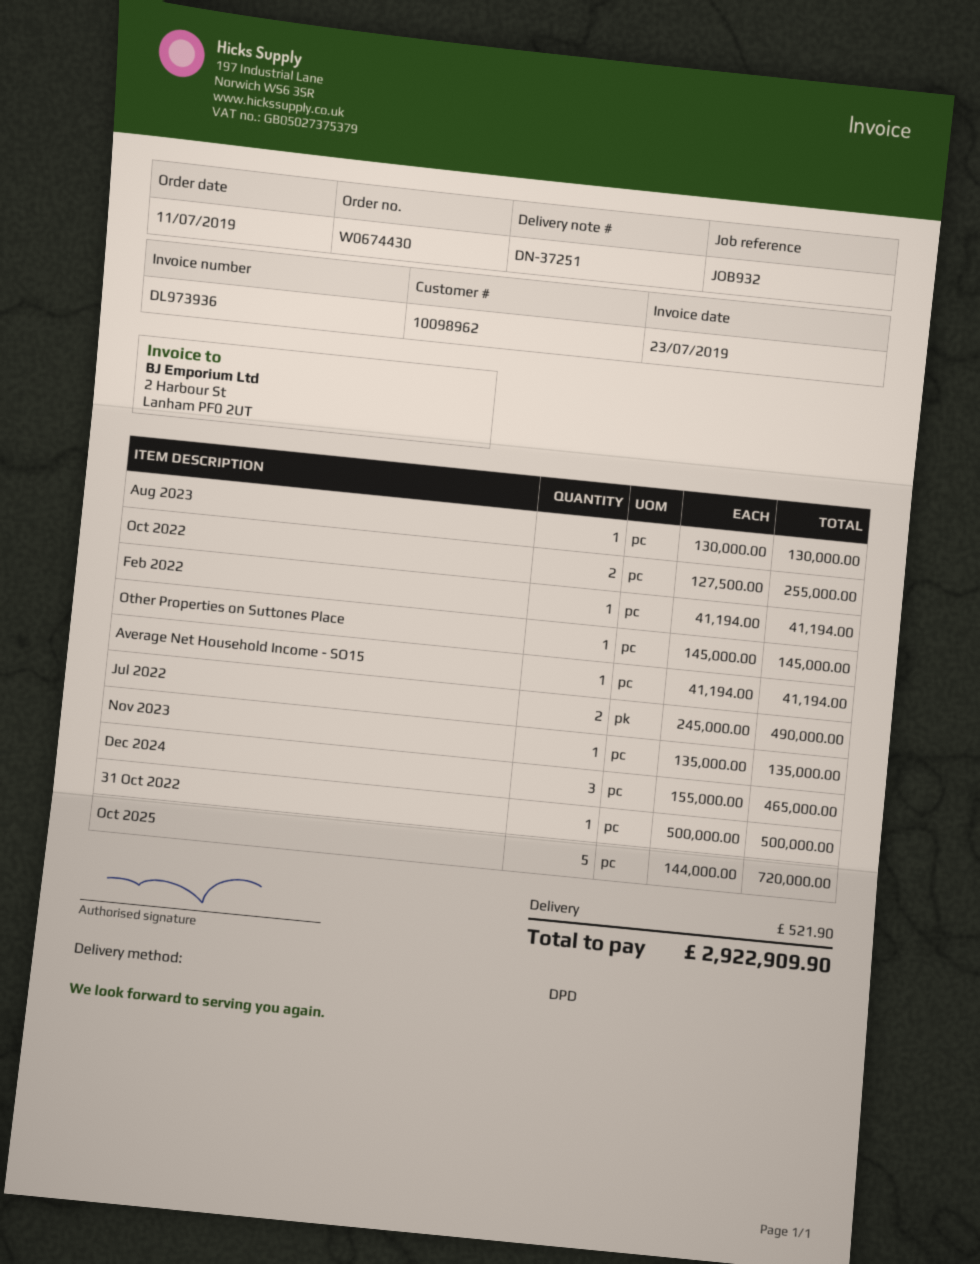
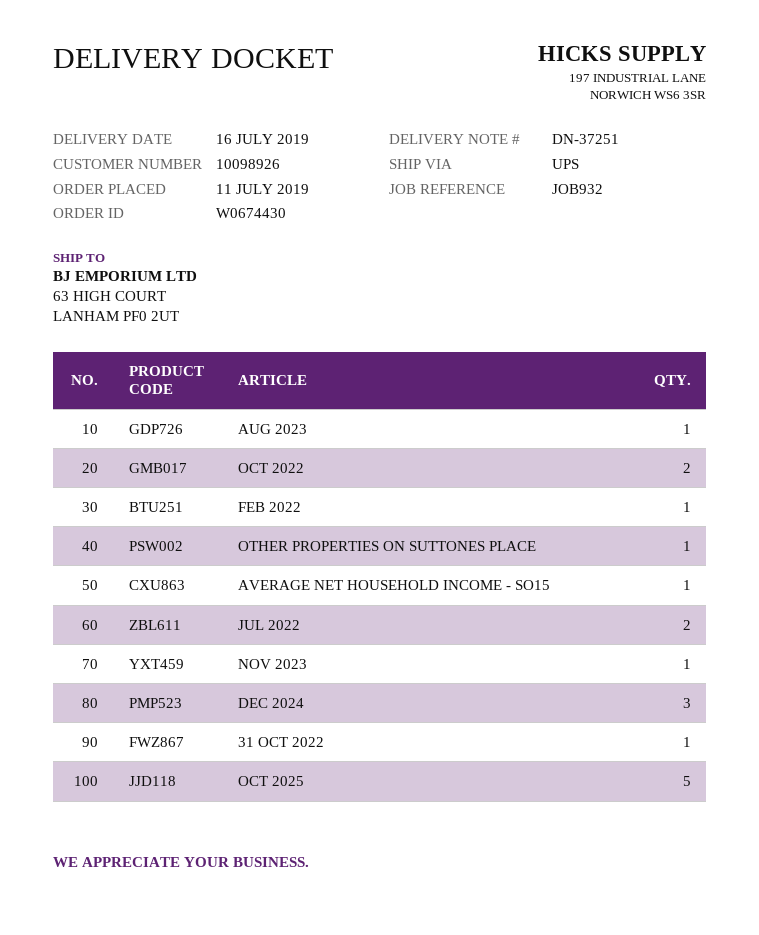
customer number: 10098962 -> 10098926
shipping method: DPD -> UPS

